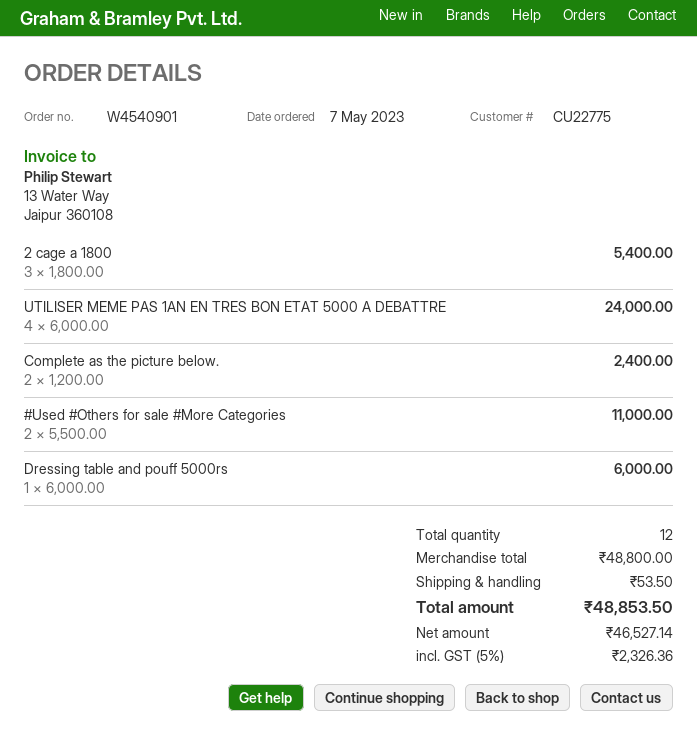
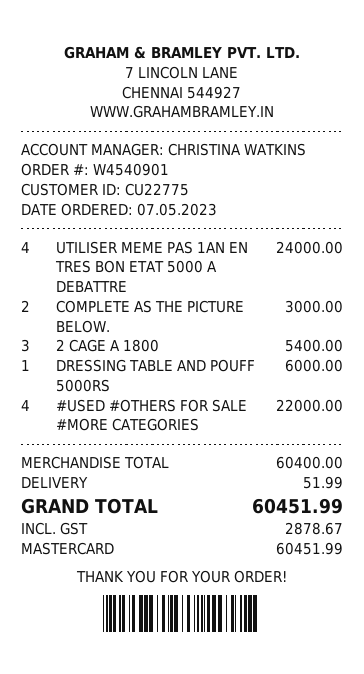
Complete as the picture below.: 2 for 2400.00 -> 2 for 3000.00
#Used #Others for sale #More Categories: 2 for 11000.00 -> 4 for 22000.00
subtotal: 48800.00 -> 60400.00
shipping: 53.50 -> 51.99
tax: 2326.36 -> 2878.67
total: 48853.50 -> 60451.99

